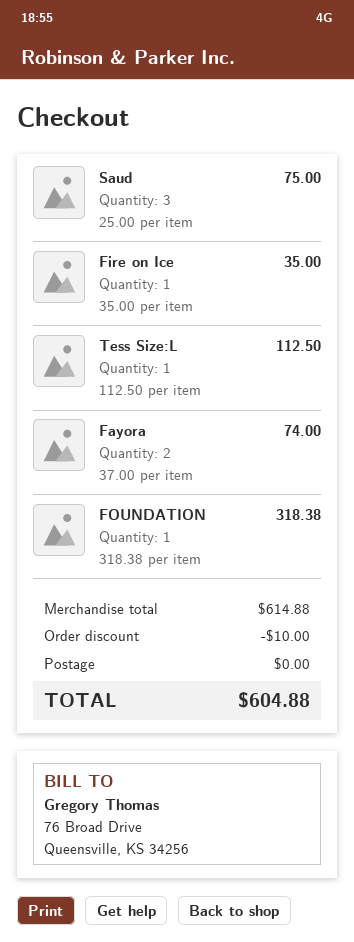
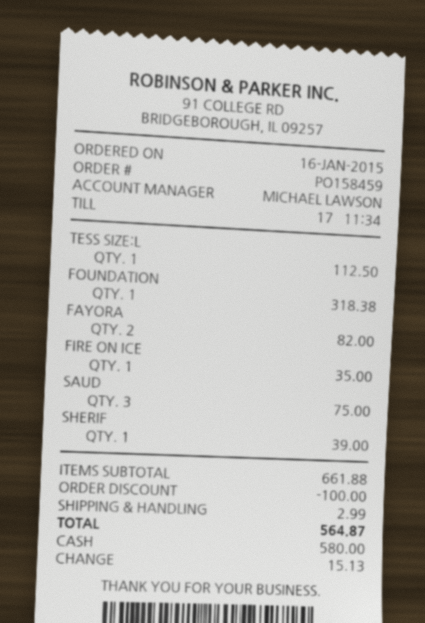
Fayora: 2 for 74.00 -> 2 for 82.00
SHERIF: none -> 1 for 39.00
subtotal: 614.88 -> 661.88
discount: 10.00 -> 100.00
shipping: 0.00 -> 2.99
total: 604.88 -> 564.87

